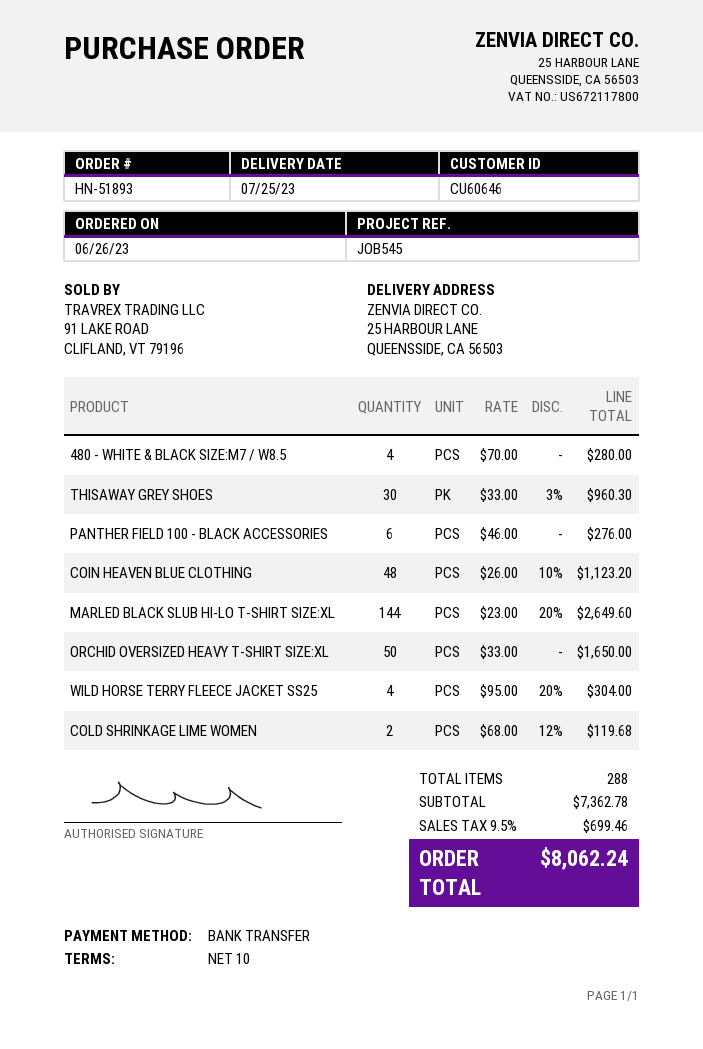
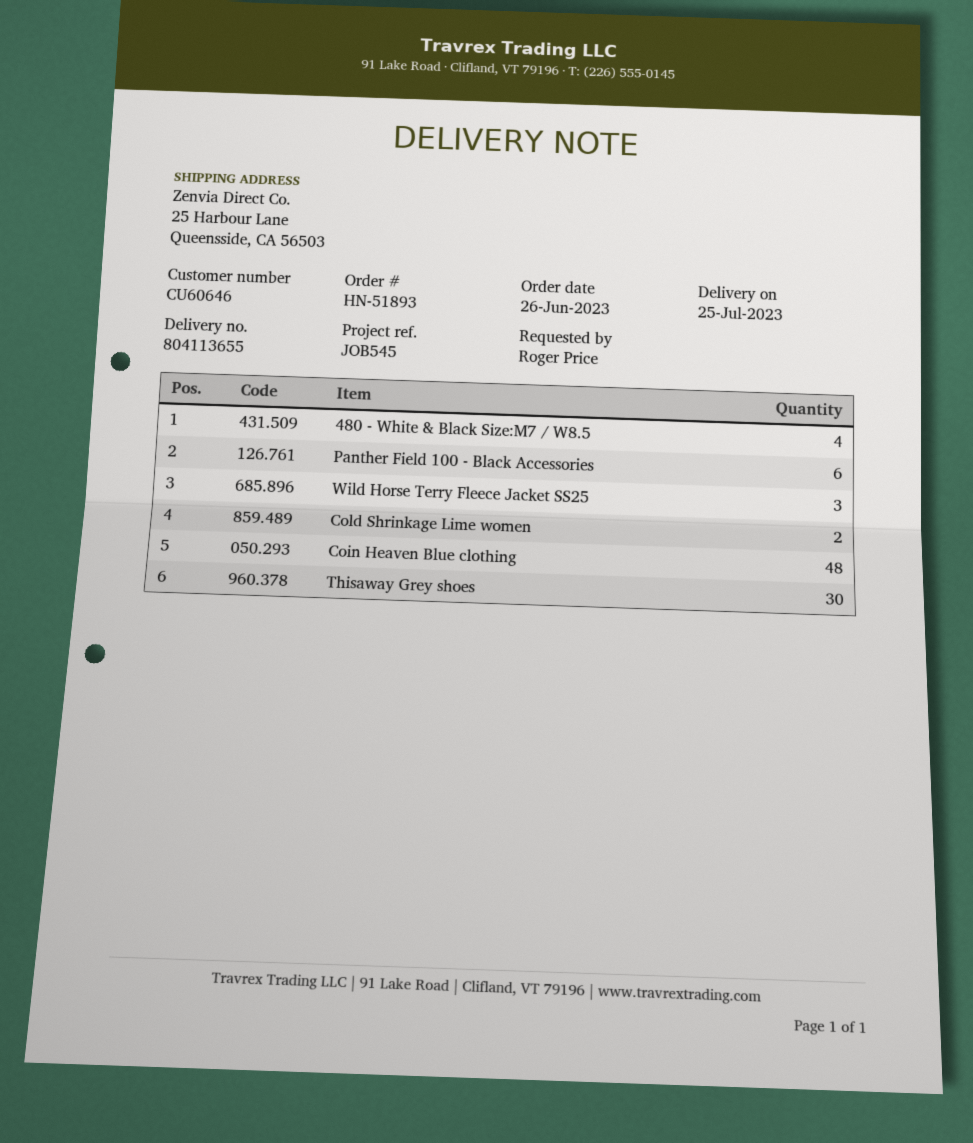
MARLED BLACK SLUB HI-LO T-SHIRT SIZE:XL: 144 -> none
ORCHID OVERSIZED HEAVY T-SHIRT SIZE:XL: 50 -> none
WILD HORSE TERRY FLEECE JACKET SS25: 4 -> 3

